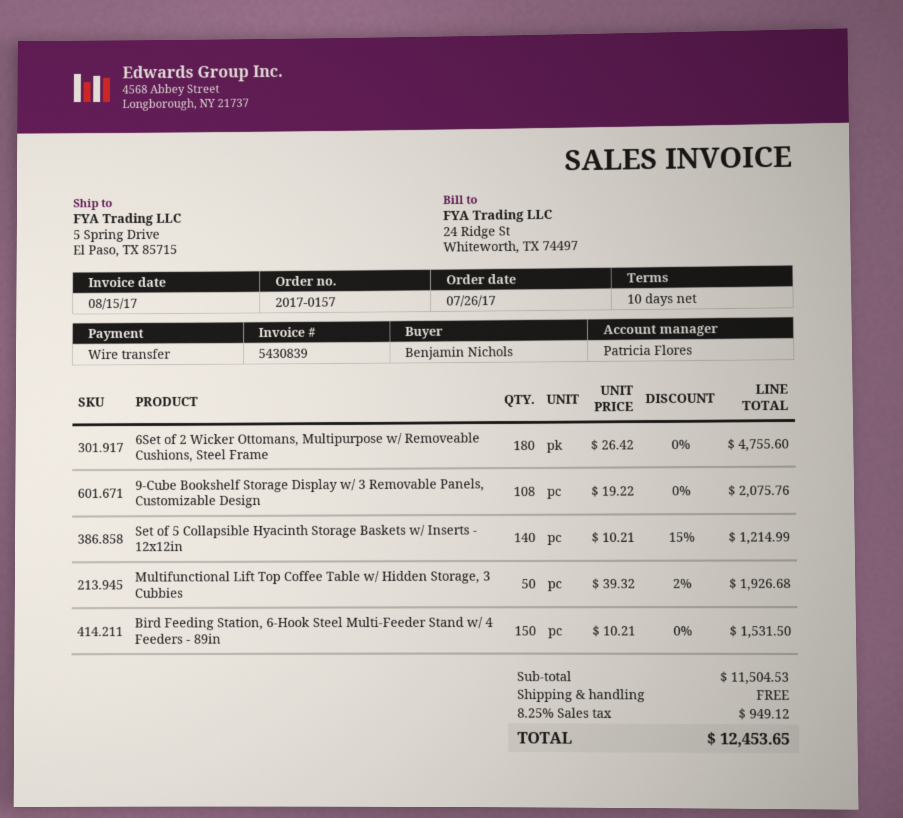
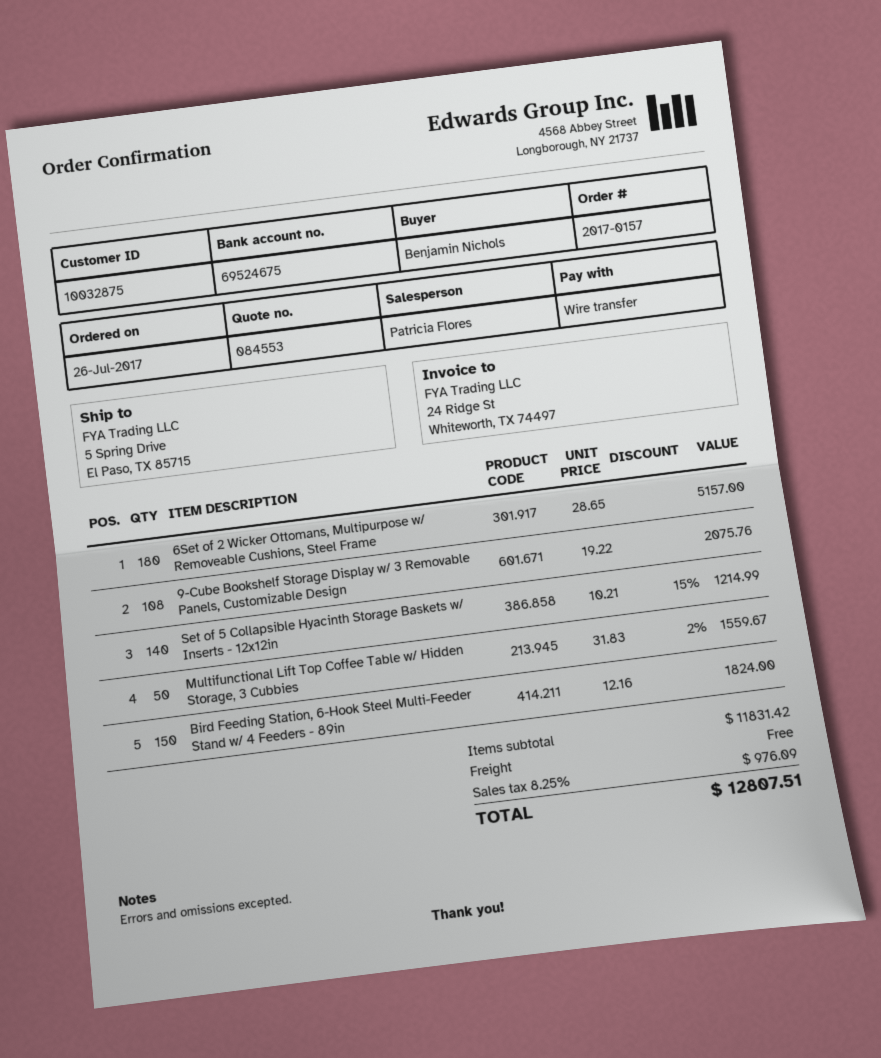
6Set of 2 Wicker Ottomans, Multipurpose w/ Removeable Cushions, Steel Frame: 180 x 26.42 = 4755.60 -> 180 x 28.65 = 5157.00
Multifunctional Lift Top Coffee Table w/ Hidden Storage, 3 Cubbies: 50 x 39.32 - 2% = 1926.68 -> 50 x 31.83 - 2% = 1559.67
Bird Feeding Station, 6-Hook Steel Multi-Feeder Stand w/ 4 Feeders - 89in: 150 x 10.21 = 1531.50 -> 150 x 12.16 = 1824.00
subtotal: 11504.53 -> 11831.42
tax: 8.25% = 949.12 -> 8.25% = 976.09
total: 12453.65 -> 12807.51

